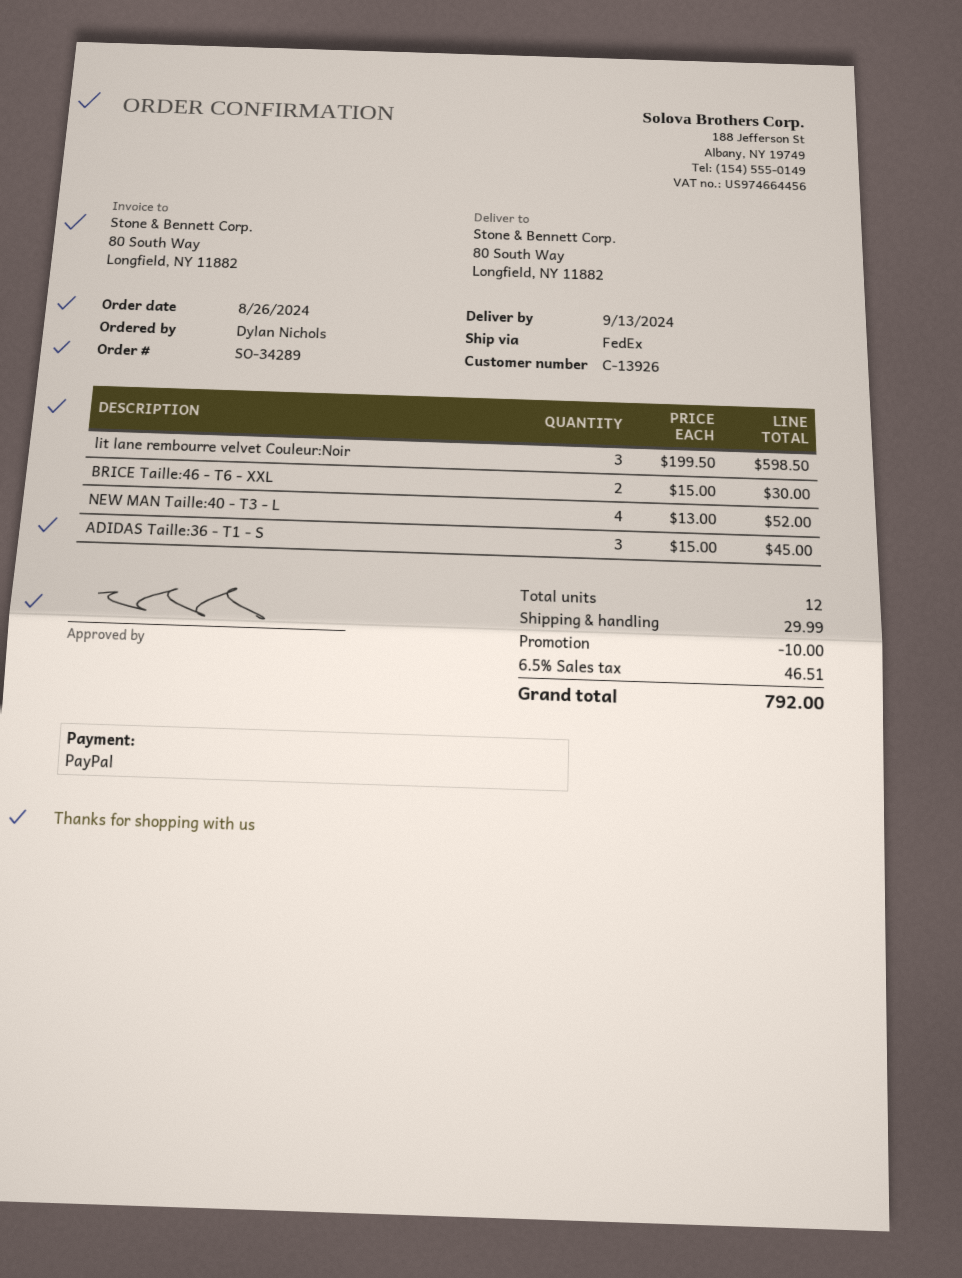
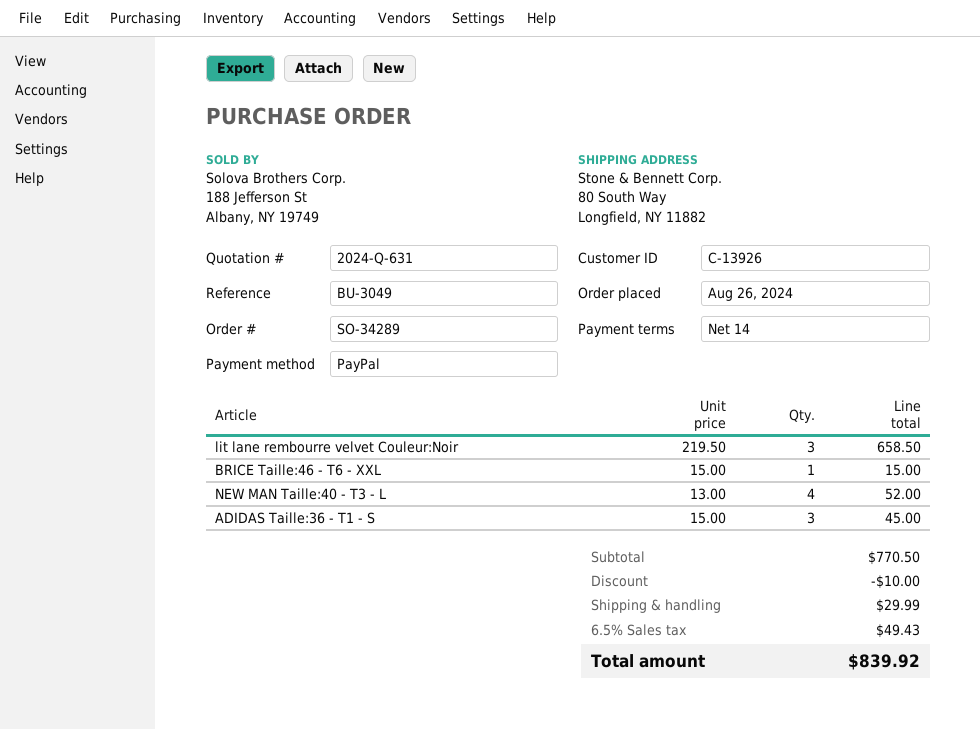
lit lane rembourre velvet Couleur:Noir: 3 x 199.50 = 598.50 -> 3 x 219.50 = 658.50
BRICE Taille:46 - T6 - XXL: 2 x 15.00 = 30.00 -> 1 x 15.00 = 15.00
tax: 6.5% = 46.51 -> 6.5% = 49.43
total: 792.00 -> 839.92

